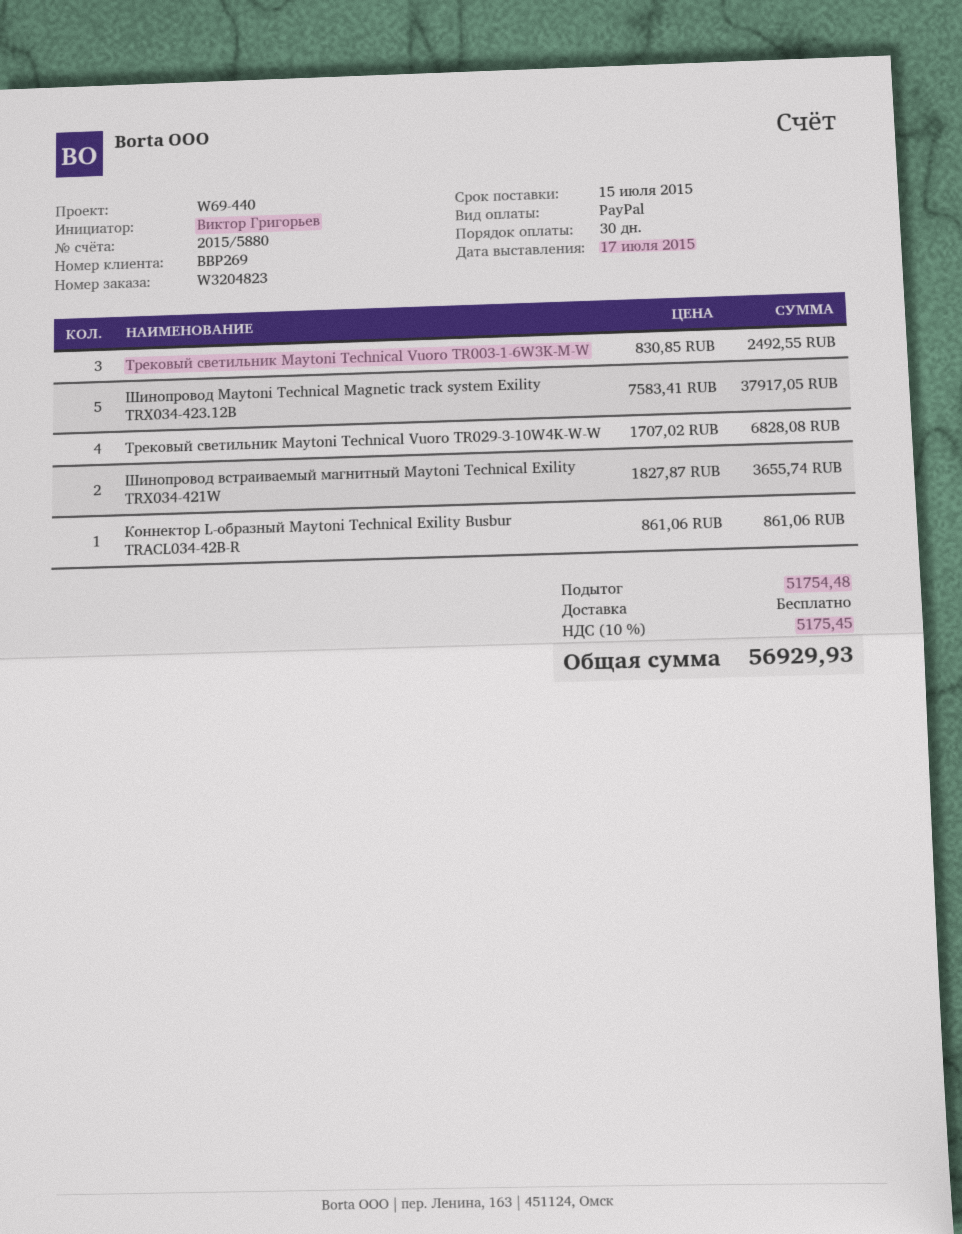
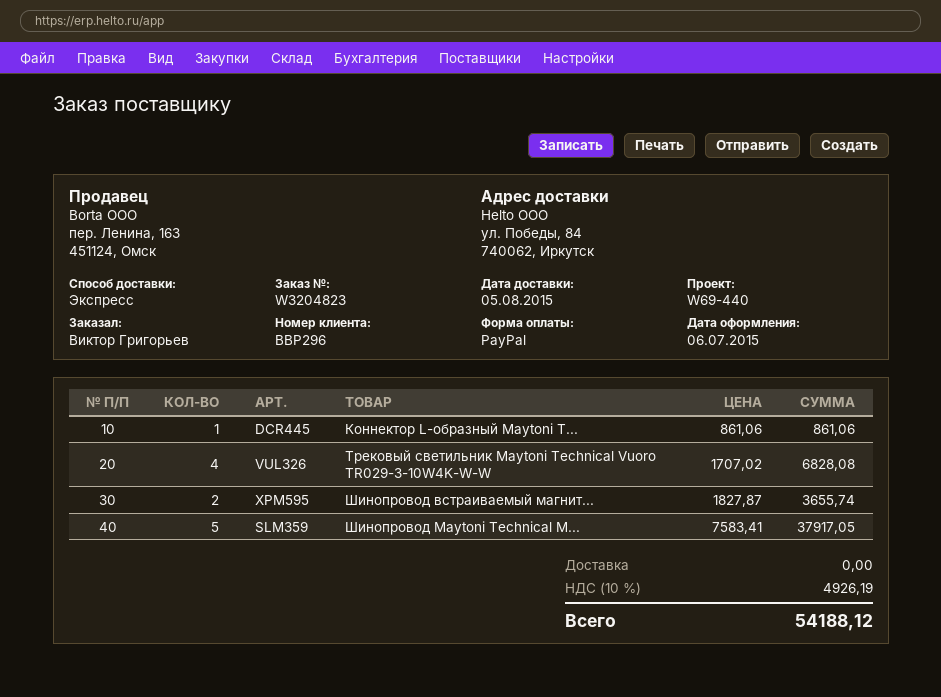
delivery date: 2015-07-15 -> 2015-08-05
customer number: BBP269 -> BBP296
Трековый светильник Maytoni Technical Vuoro TR003-1-6W3K-M-W: 3 x 830.85 = 2492.55 -> none
tax: 10% = 5175.45 -> 10% = 4926.19
total: 56929.93 -> 54188.12

